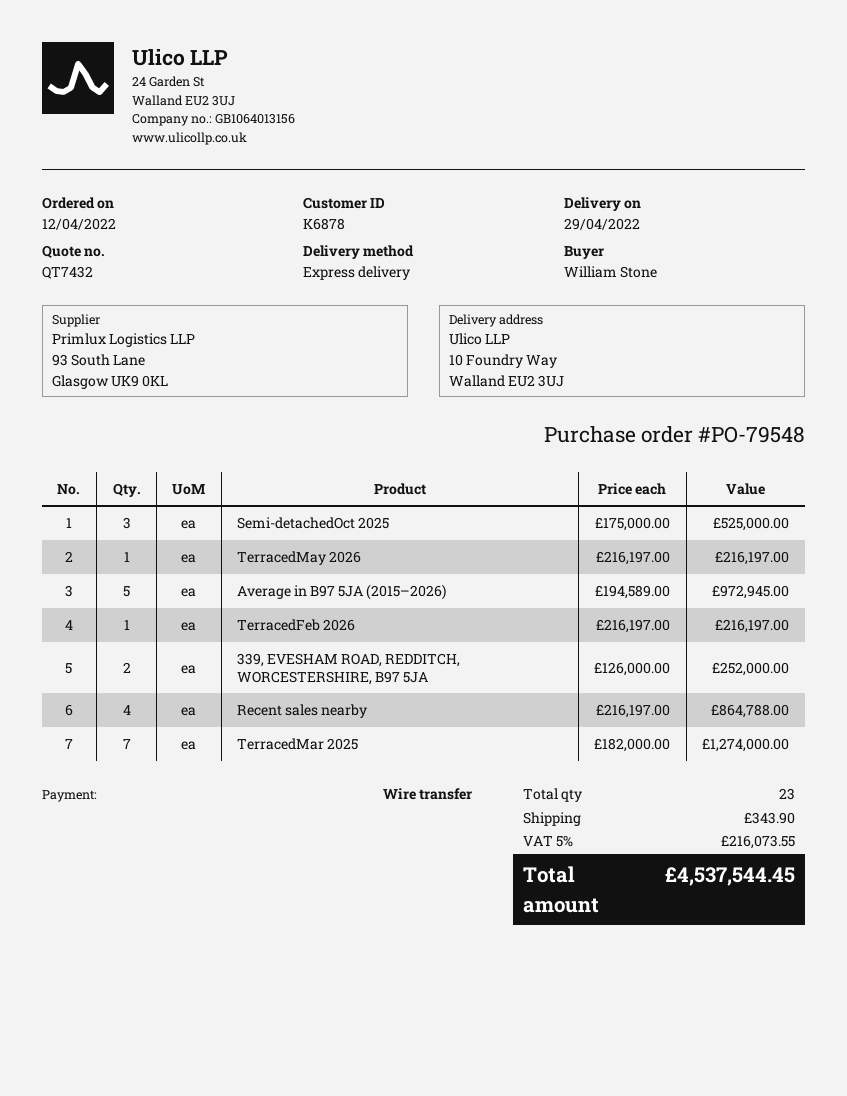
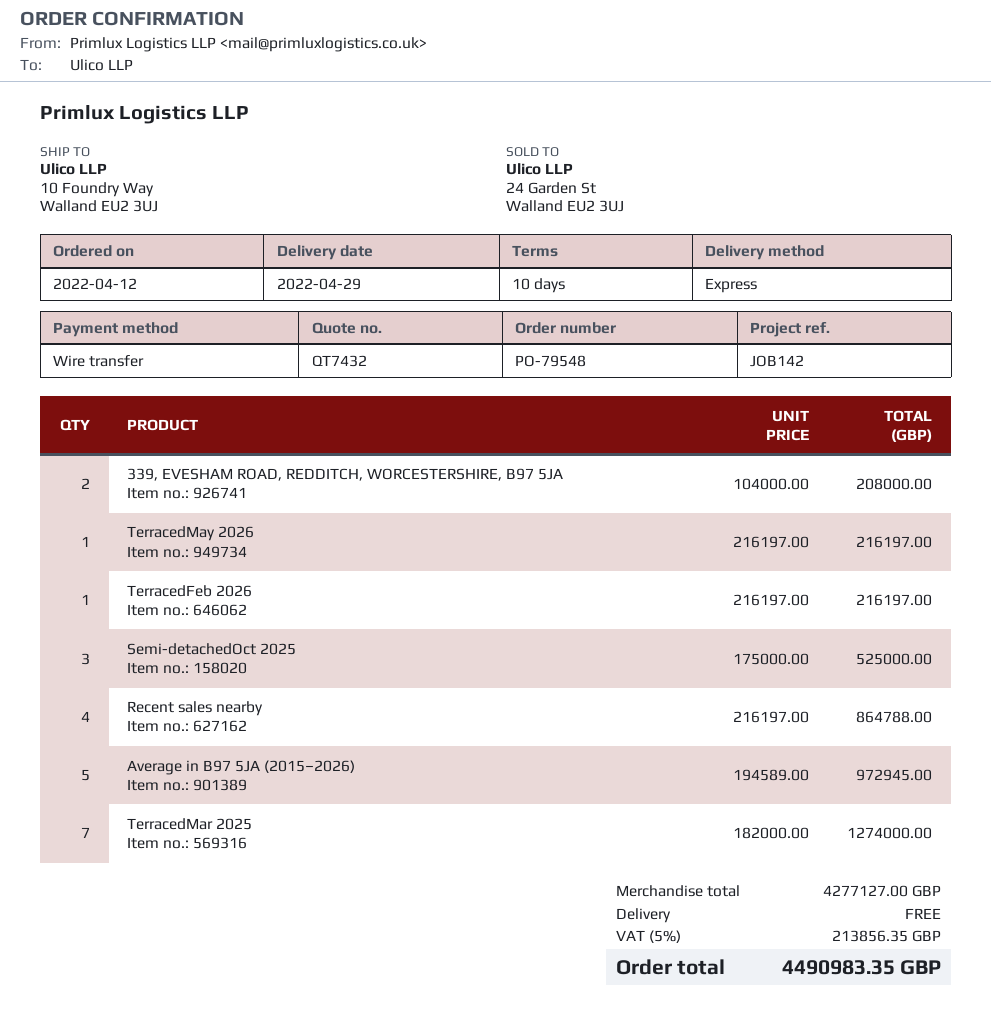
339, EVESHAM ROAD, REDDITCH, WORCESTERSHIRE, B97 5JA: 2 x 126000.00 = 252000.00 -> 2 x 104000.00 = 208000.00
shipping: 343.90 -> 0.00
tax: 5% = 216073.55 -> 5% = 213856.35
total: 4537544.45 -> 4490983.35

